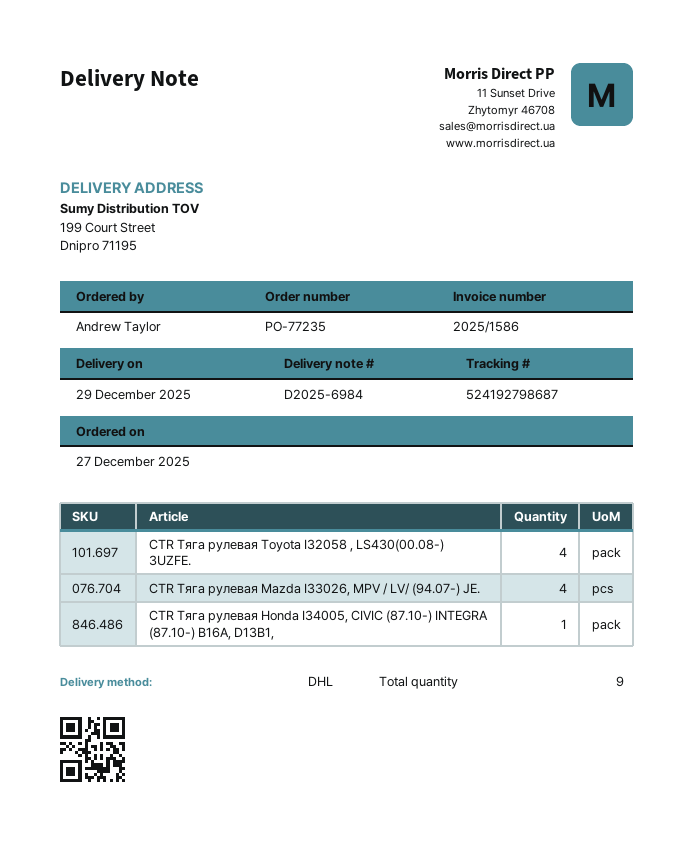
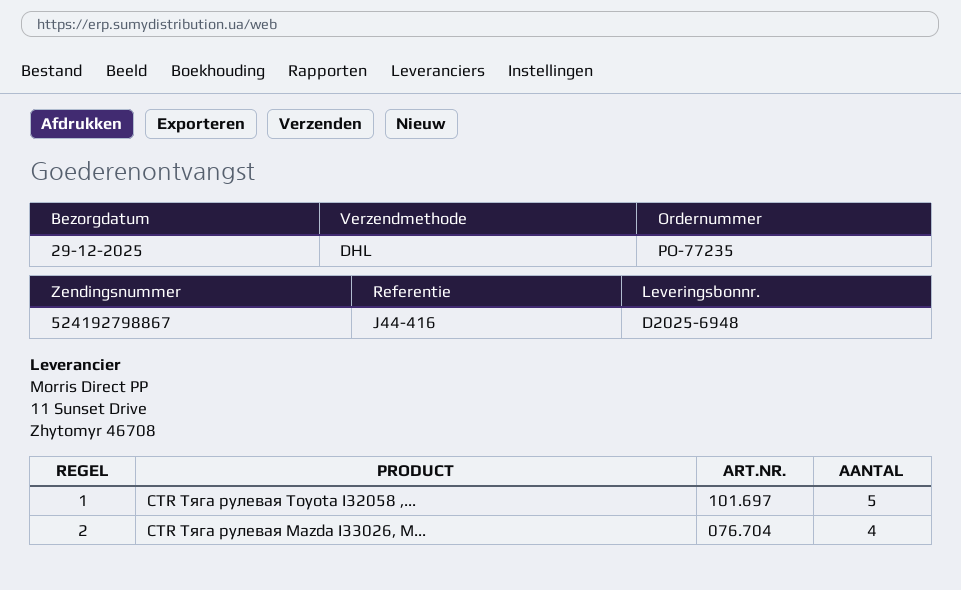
delivery note number: D2025-6984 -> D2025-6948
tracking number: 524192798687 -> 524192798867
CTR Тяга рулевая Toyota I32058 , LS430(00.08-) 3UZFE.: 4 -> 5
CTR Тяга рулевая Honda I34005, CIVIC (87.10-) INTEGRA (87.10-) B16A, D13B1,: 1 -> none

